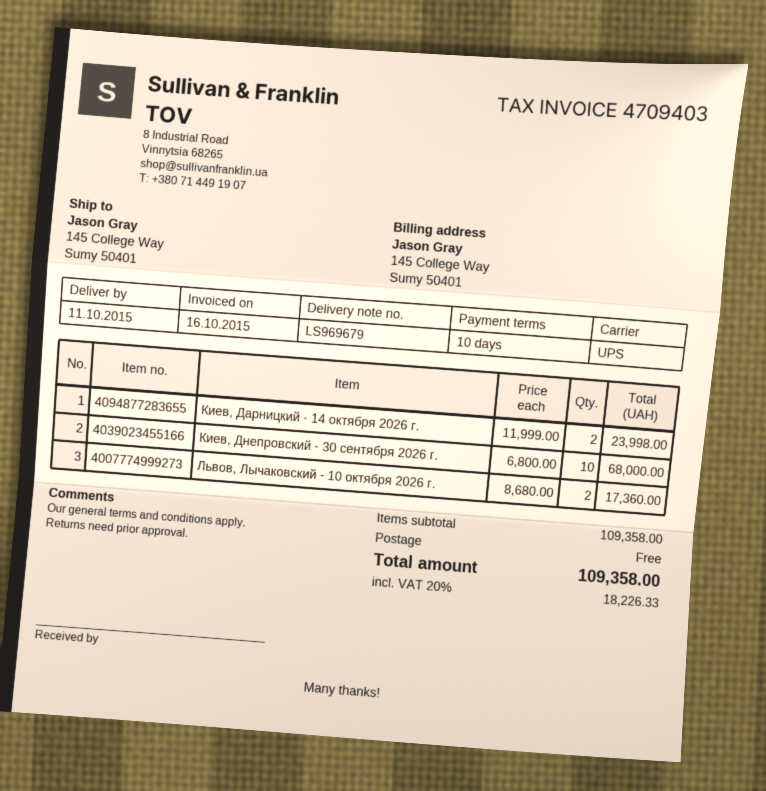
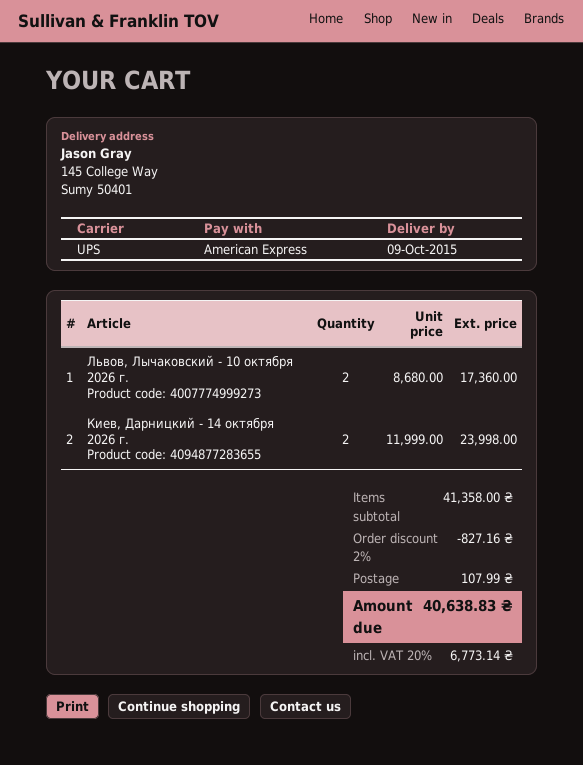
delivery date: 2015-10-11 -> 2015-10-09
Киев, Днепровский - 30 сентября 2026 г.: 10 x 6800.00 = 68000.00 -> none
subtotal: 109358.00 -> 41358.00
discount: none -> 2% = 827.16
shipping: 0.00 -> 107.99
tax: 20% = 18226.33 -> 20% = 6773.14
total: 109358.00 -> 40638.83

